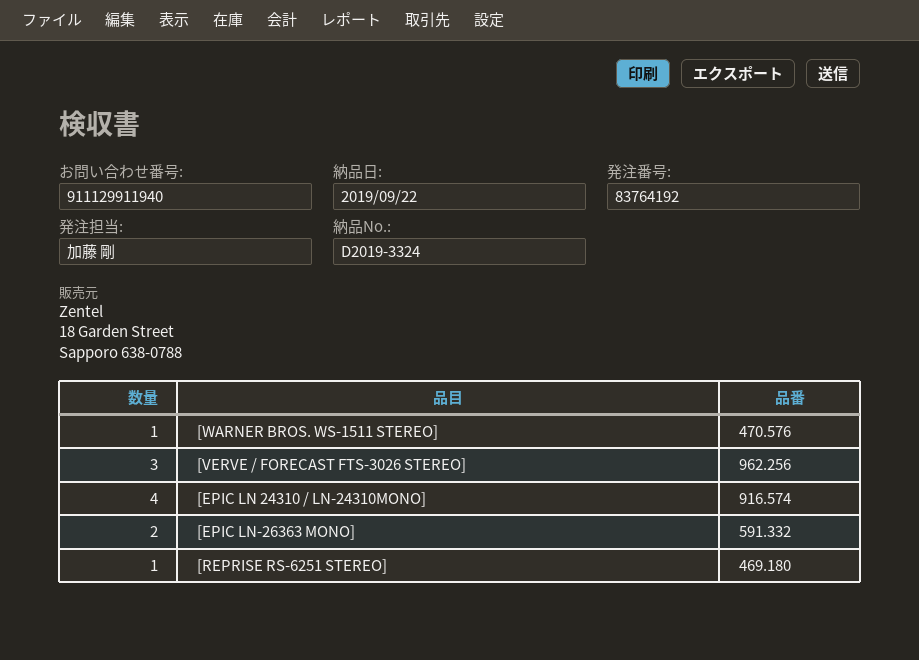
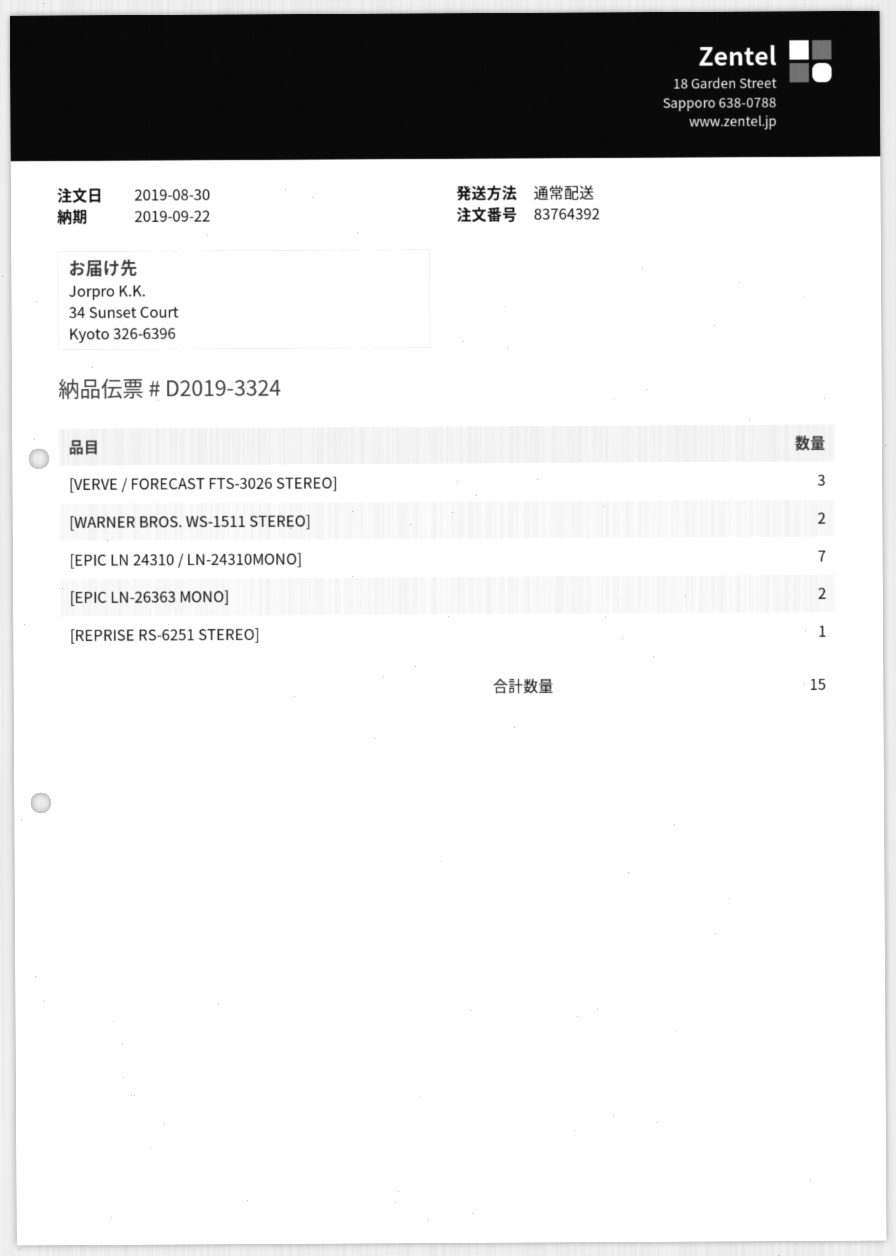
order number: 83764192 -> 83764392
[WARNER BROS. WS-1511 STEREO]: 1 -> 2
[EPIC LN 24310 / LN-24310MONO]: 4 -> 7

